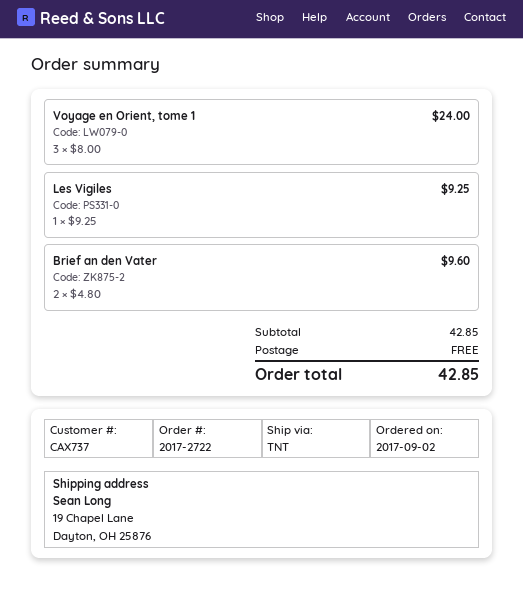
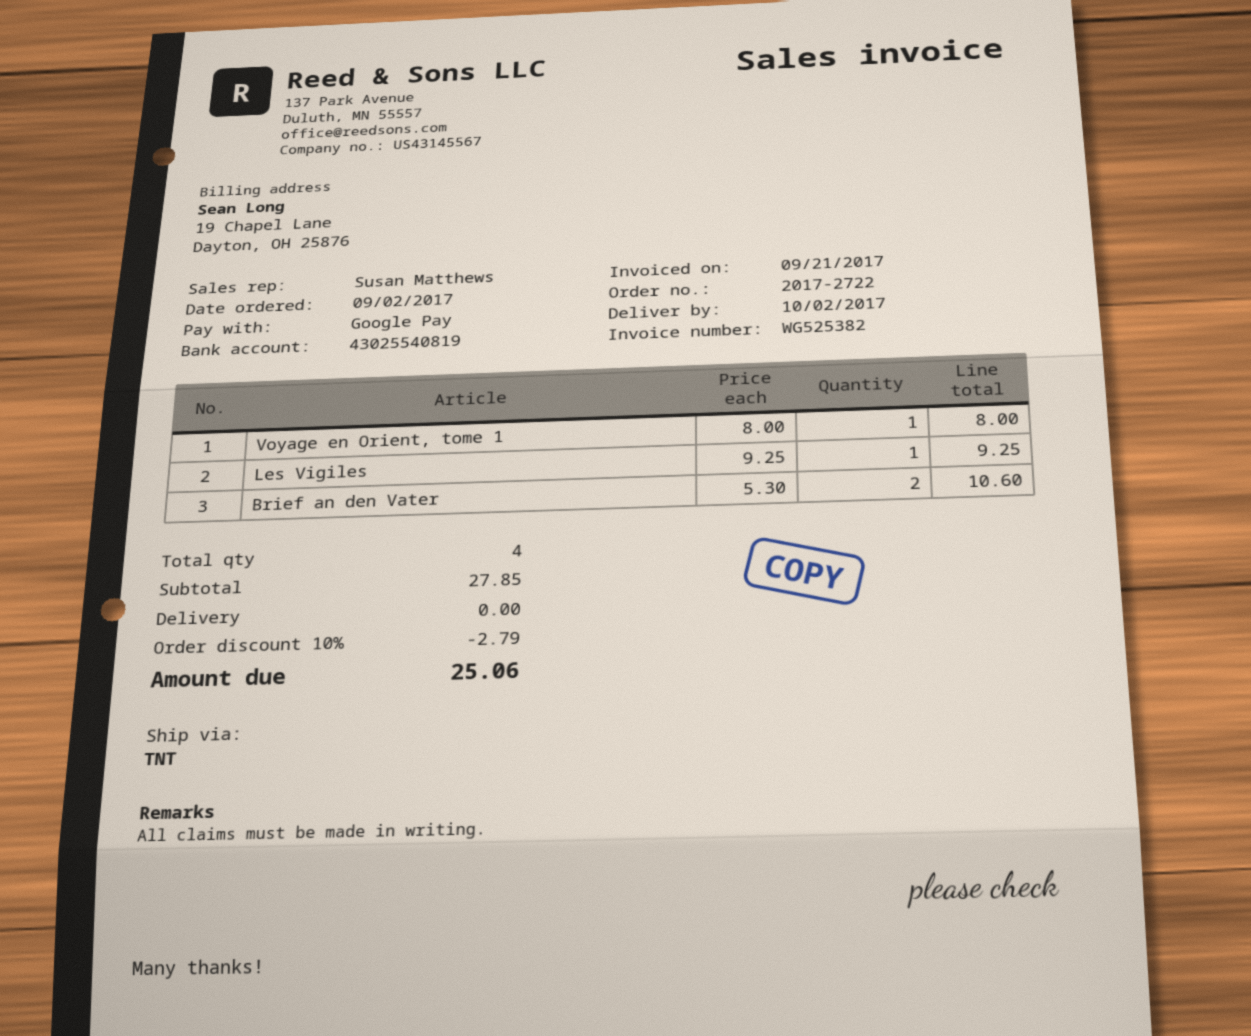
Voyage en Orient, tome 1: 3 x 8.00 = 24.00 -> 1 x 8.00 = 8.00
Brief an den Vater: 2 x 4.80 = 9.60 -> 2 x 5.30 = 10.60
subtotal: 42.85 -> 27.85
discount: none -> 10% = 2.79
total: 42.85 -> 25.06

